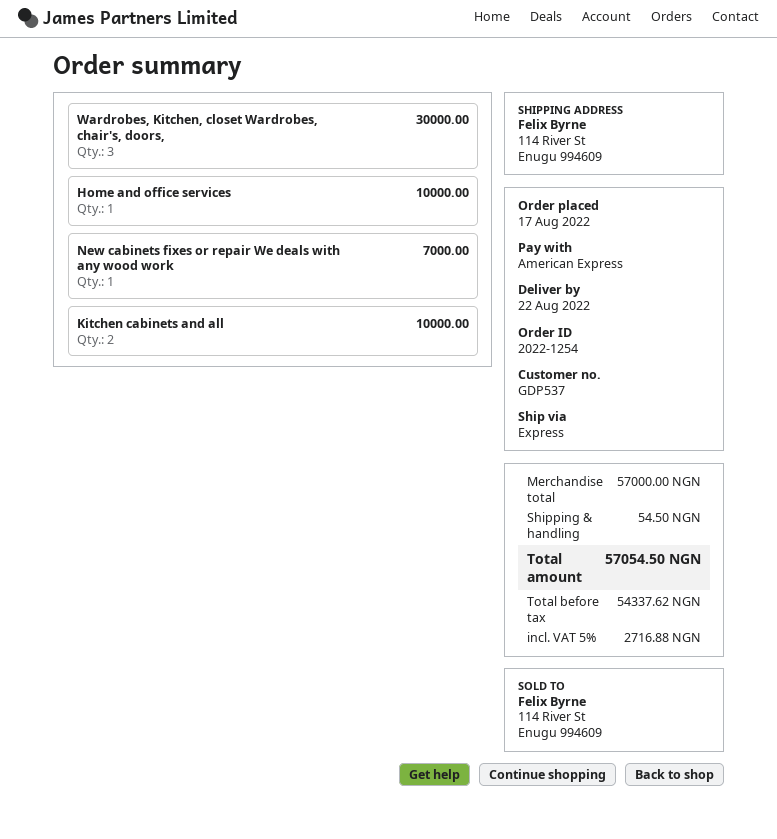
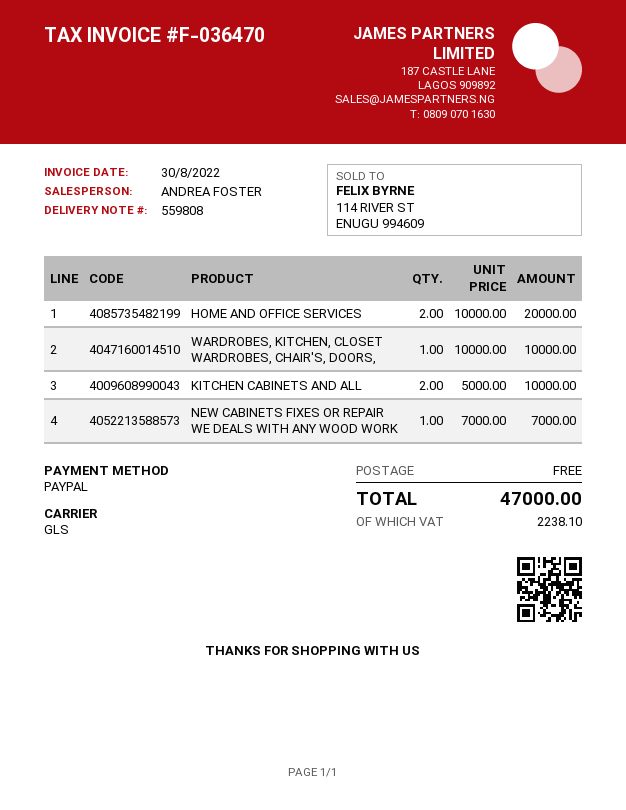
payment method: American Express -> PayPal
shipping method: express -> GLS
Wardrobes, Kitchen, closet Wardrobes, chair's, doors,: 3 for 30000.00 -> 1 for 10000.00
Home and office services: 1 for 10000.00 -> 2 for 20000.00
shipping: 54.50 -> 0.00
tax: 2716.88 -> 2238.10
total: 57054.50 -> 47000.00

